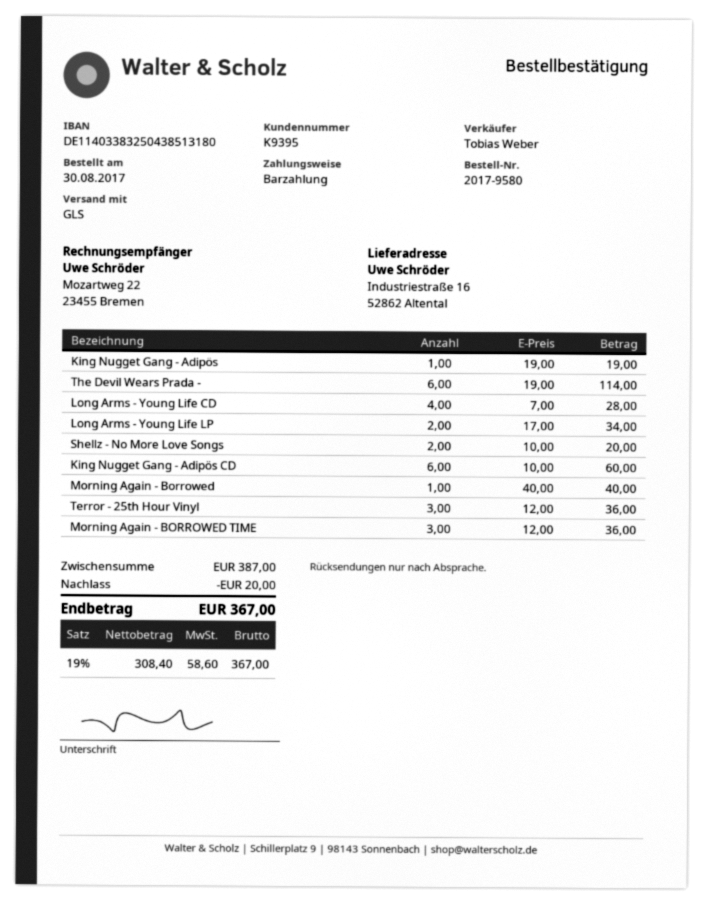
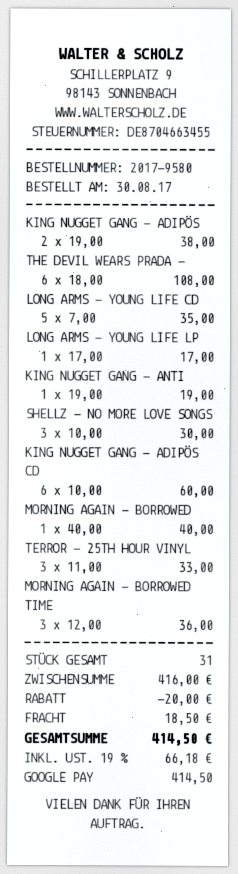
payment method: cash -> Google Pay
King Nugget Gang - Adipös: 1 x 19.00 = 19.00 -> 2 x 19.00 = 38.00
The Devil Wears Prada -: 6 x 19.00 = 114.00 -> 6 x 18.00 = 108.00
Long Arms - Young Life CD: 4 x 7.00 = 28.00 -> 5 x 7.00 = 35.00
Long Arms - Young Life LP: 2 x 17.00 = 34.00 -> 1 x 17.00 = 17.00
Shellz - No More Love Songs: 2 x 10.00 = 20.00 -> 3 x 10.00 = 30.00
Terror - 25th Hour Vinyl: 3 x 12.00 = 36.00 -> 3 x 11.00 = 33.00
KING NUGGET GANG - ANTI: none -> 1 x 19.00 = 19.00
subtotal: 387.00 -> 416.00
shipping: none -> 18.50
tax: 19% = 58.60 -> 19% = 66.18
total: 367.00 -> 414.50

